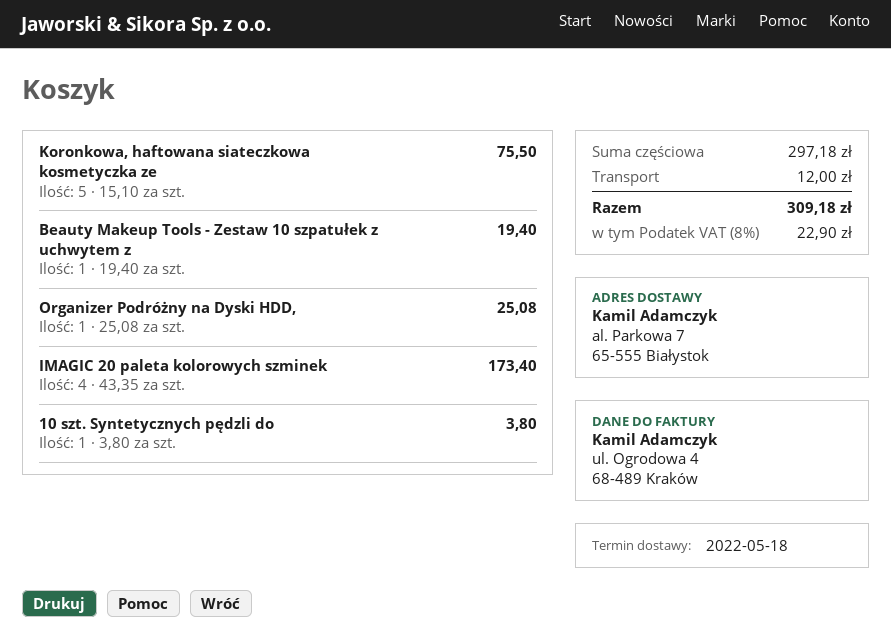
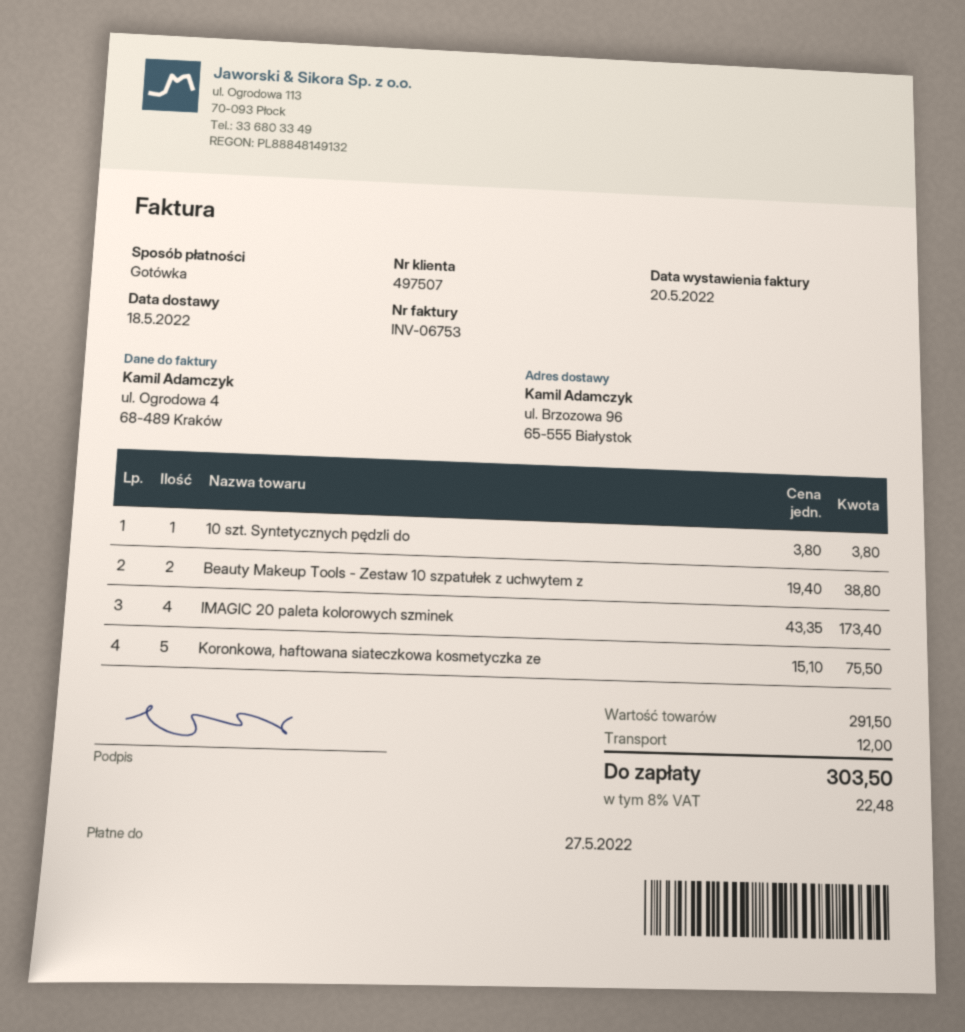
ship to: al. Parkowa 7, 65-555 Białystok -> ul. Brzozowa 96, 65-555 Białystok
Beauty Makeup Tools - Zestaw 10 szpatułek z uchwytem z: 1 x 19.40 = 19.40 -> 2 x 19.40 = 38.80
Organizer Podróżny na Dyski HDD,: 1 x 25.08 = 25.08 -> none
subtotal: 297.18 -> 291.50
tax: 8% = 22.90 -> 8% = 22.48
total: 309.18 -> 303.50

